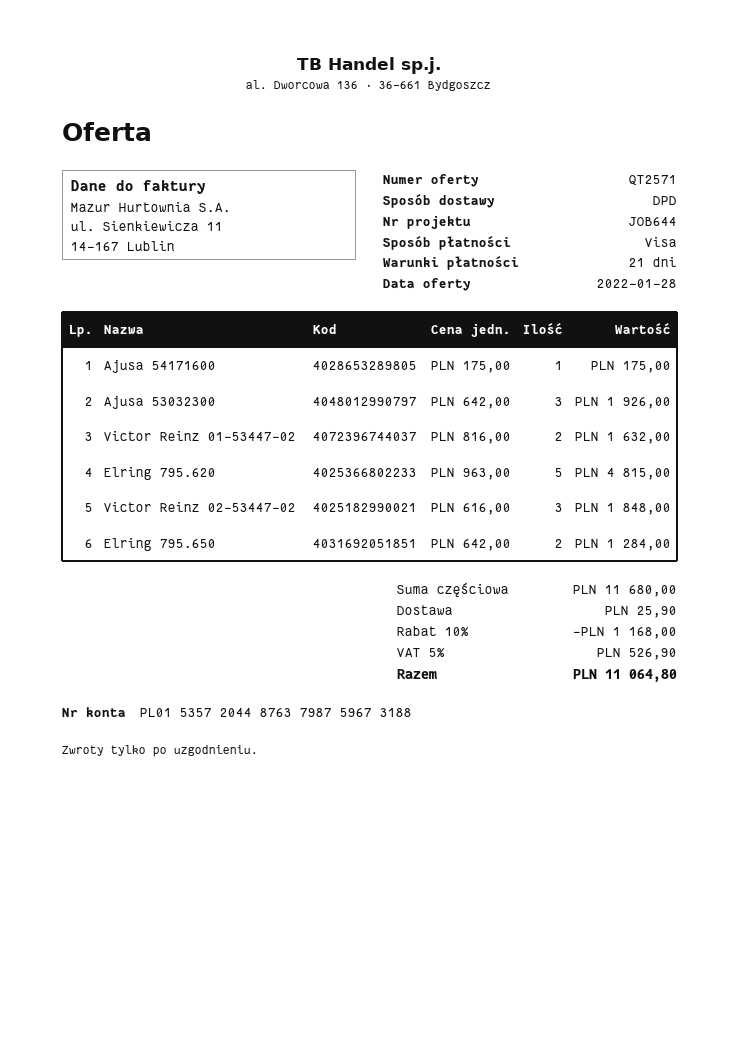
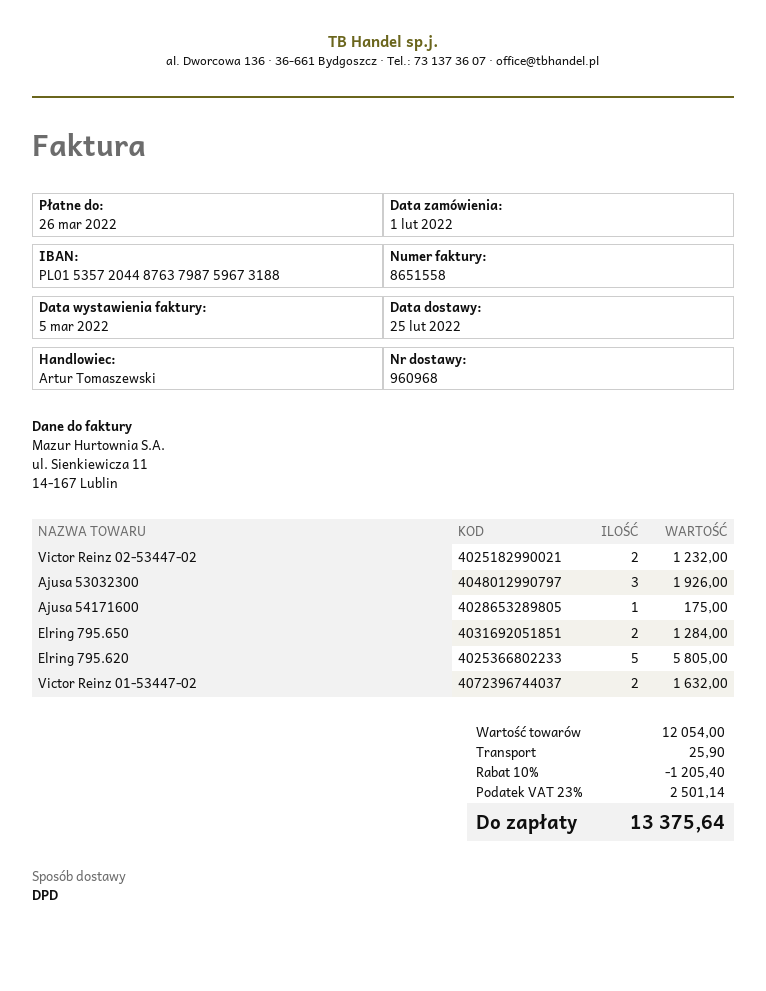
Elring 795.620: 5 for 4815.00 -> 5 for 5805.00
Victor Reinz 02-53447-02: 3 for 1848.00 -> 2 for 1232.00
subtotal: 11680.00 -> 12054.00
discount: 10% = 1168.00 -> 10% = 1205.40
tax: 5% = 526.90 -> 23% = 2501.14
total: 11064.80 -> 13375.64

